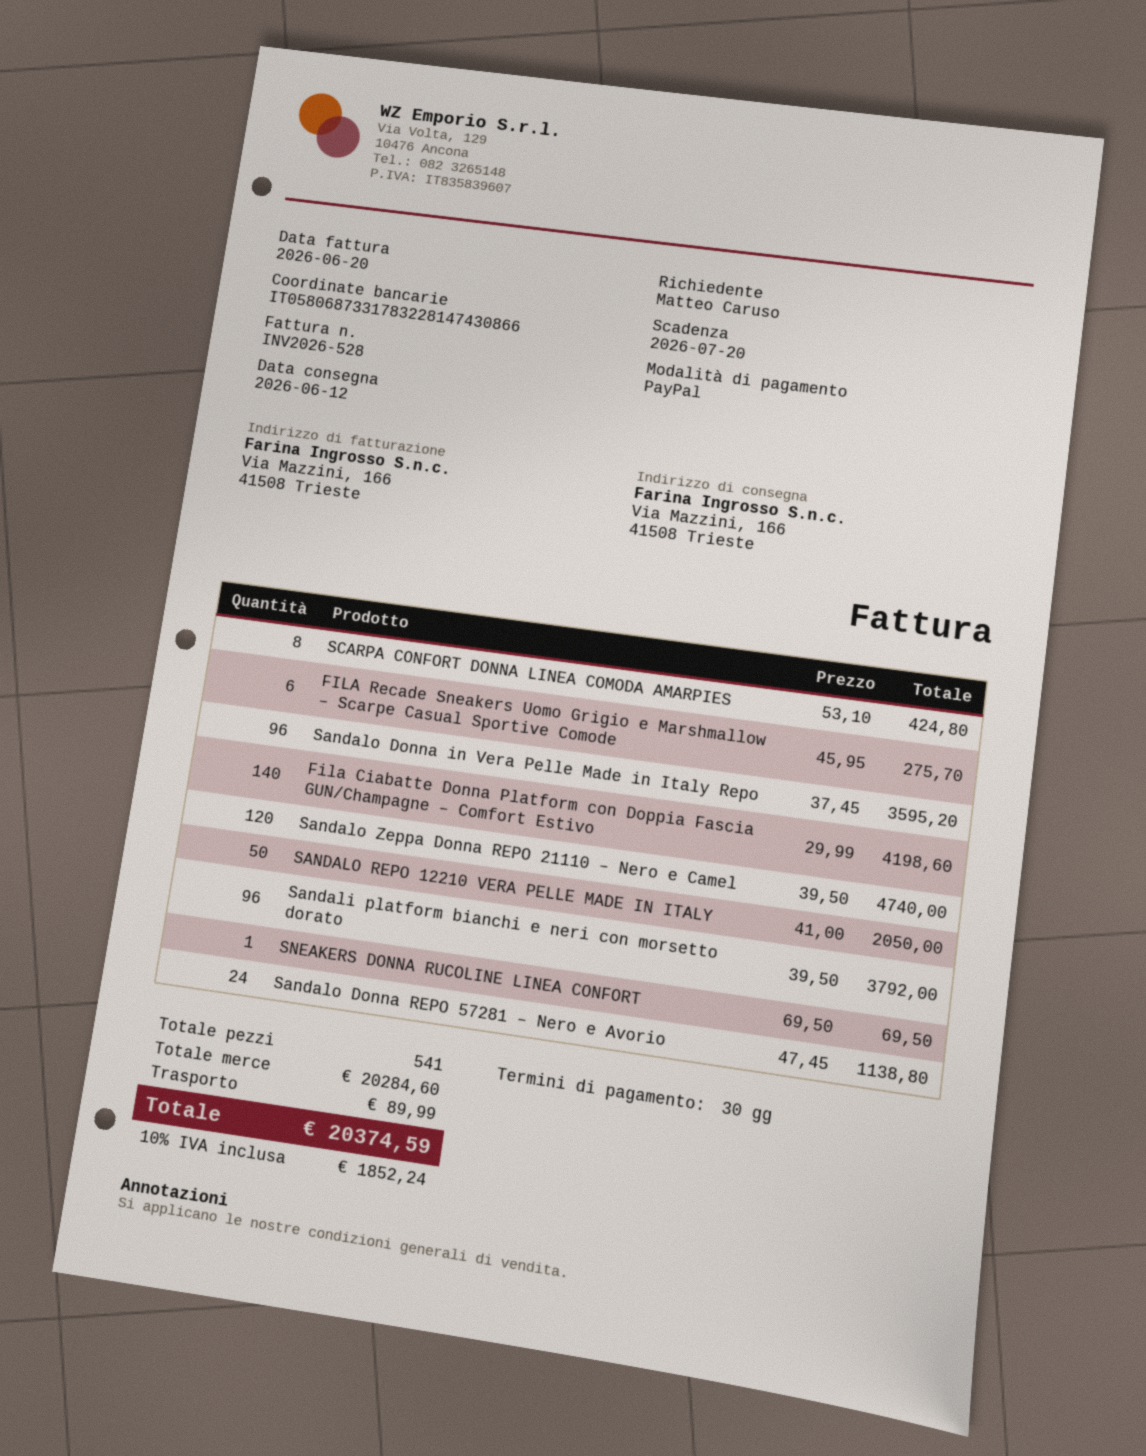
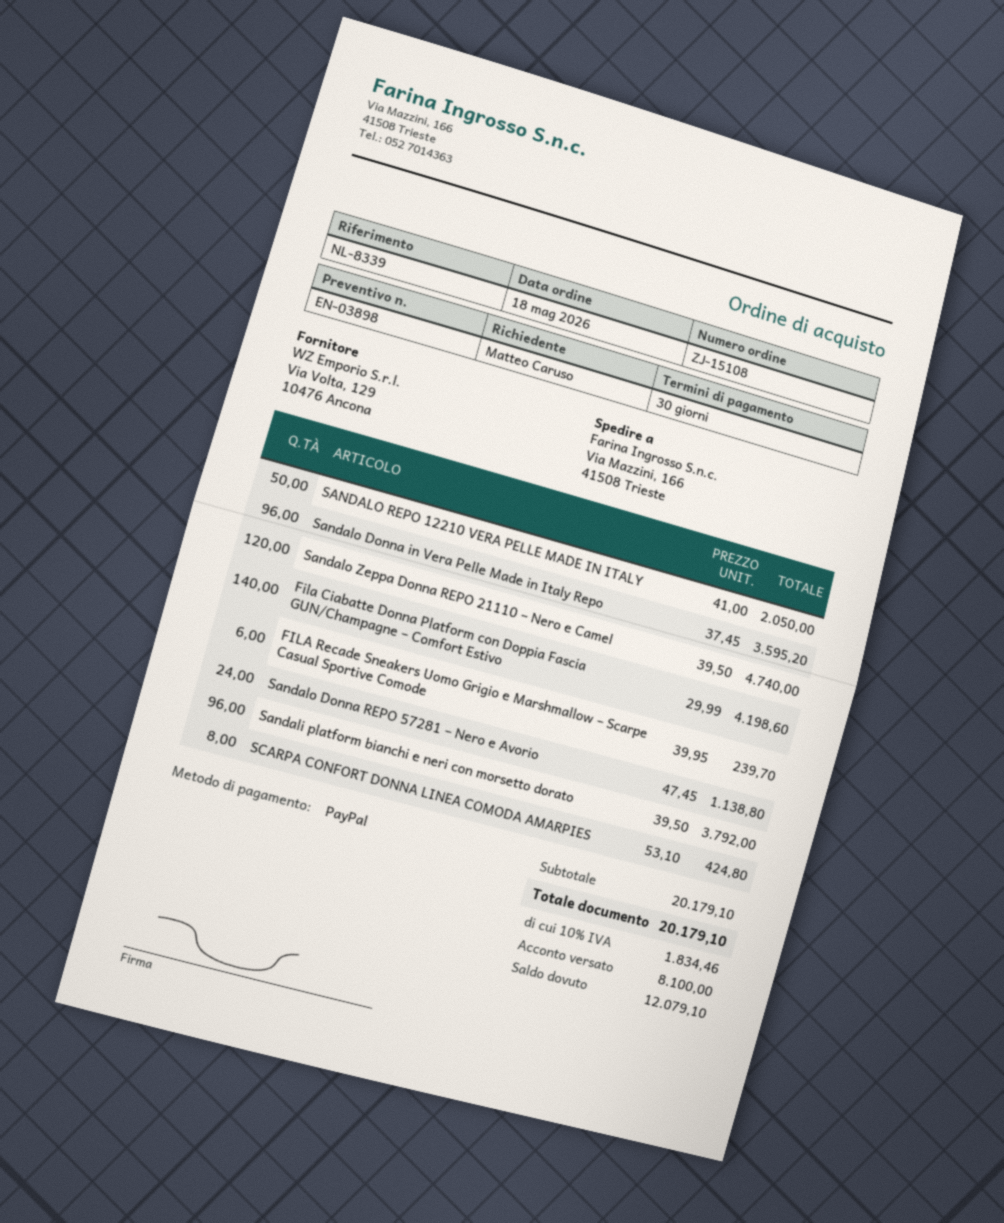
FILA Recade Sneakers Uomo Grigio e Marshmallow – Scarpe Casual Sportive Comode: 6 x 45.95 = 275.70 -> 6 x 39.95 = 239.70
SNEAKERS DONNA RUCOLINE LINEA CONFORT: 1 x 69.50 = 69.50 -> none
subtotal: 20284.60 -> 20179.10
shipping: 89.99 -> none
tax: 10% = 1852.24 -> 10% = 1834.46
total: 20374.59 -> 20179.10

